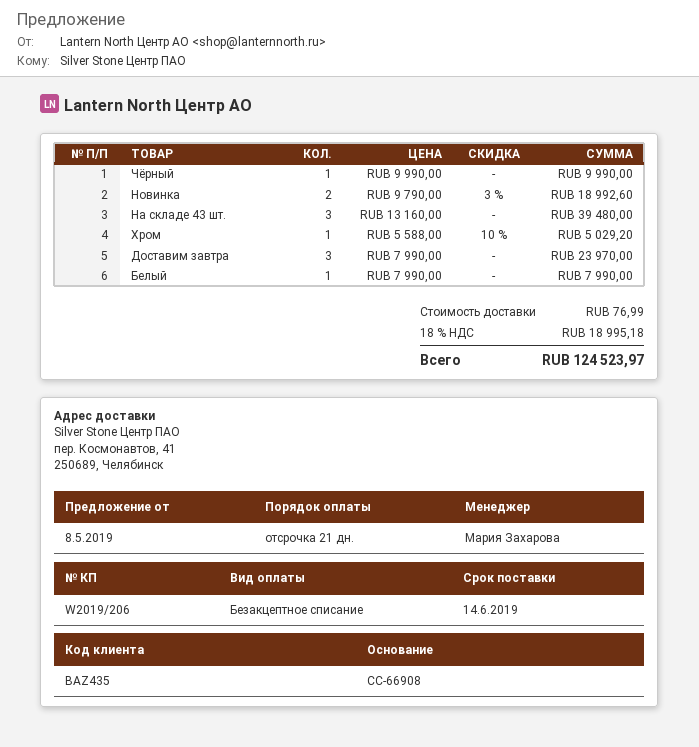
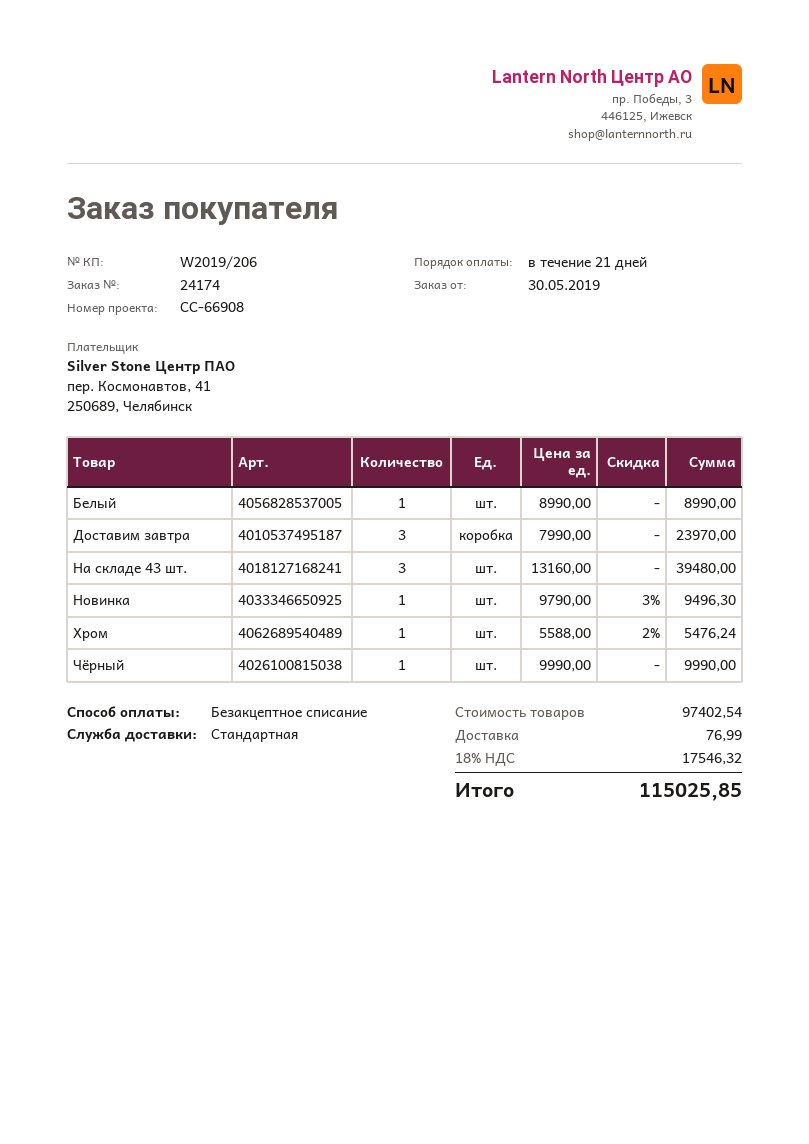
Новинка: 2 x 9790.00 - 3% = 18992.60 -> 1 x 9790.00 - 3% = 9496.30
Хром: 1 x 5588.00 - 10% = 5029.20 -> 1 x 5588.00 - 2% = 5476.24
Белый: 1 x 7990.00 = 7990.00 -> 1 x 8990.00 = 8990.00
tax: 18% = 18995.18 -> 18% = 17546.32
total: 124523.97 -> 115025.85

